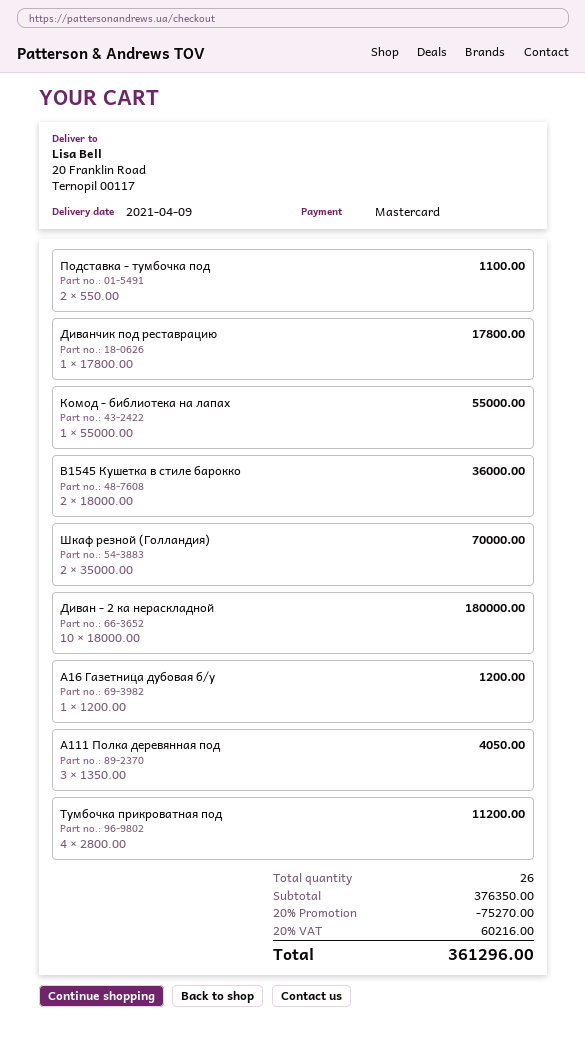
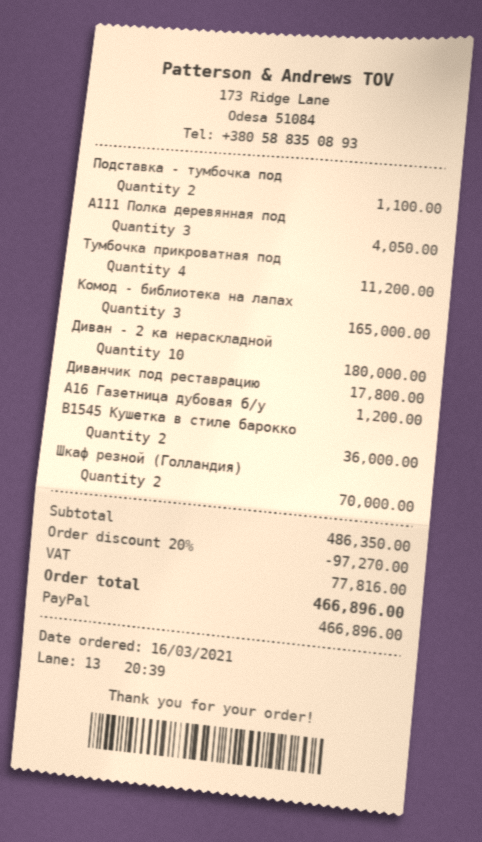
payment method: Mastercard -> PayPal
Комод - библиотека на лапах: 1 for 55000.00 -> 3 for 165000.00
subtotal: 376350.00 -> 486350.00
discount: 20% = 75270.00 -> 20% = 97270.00
tax: 60216.00 -> 77816.00
total: 361296.00 -> 466896.00

